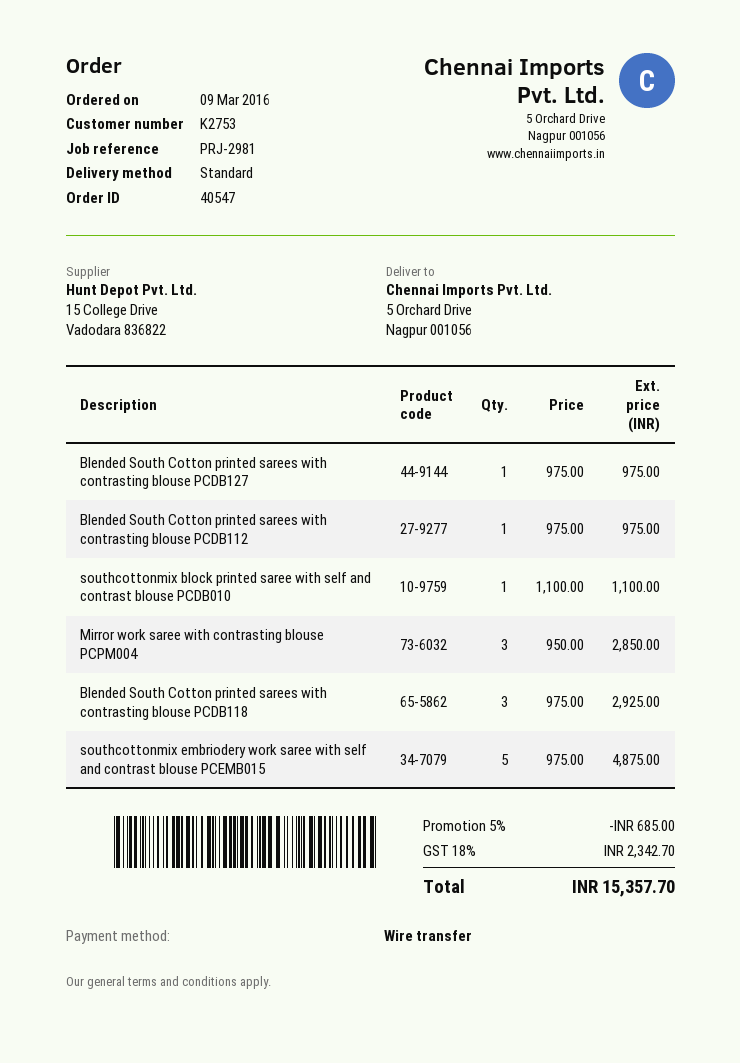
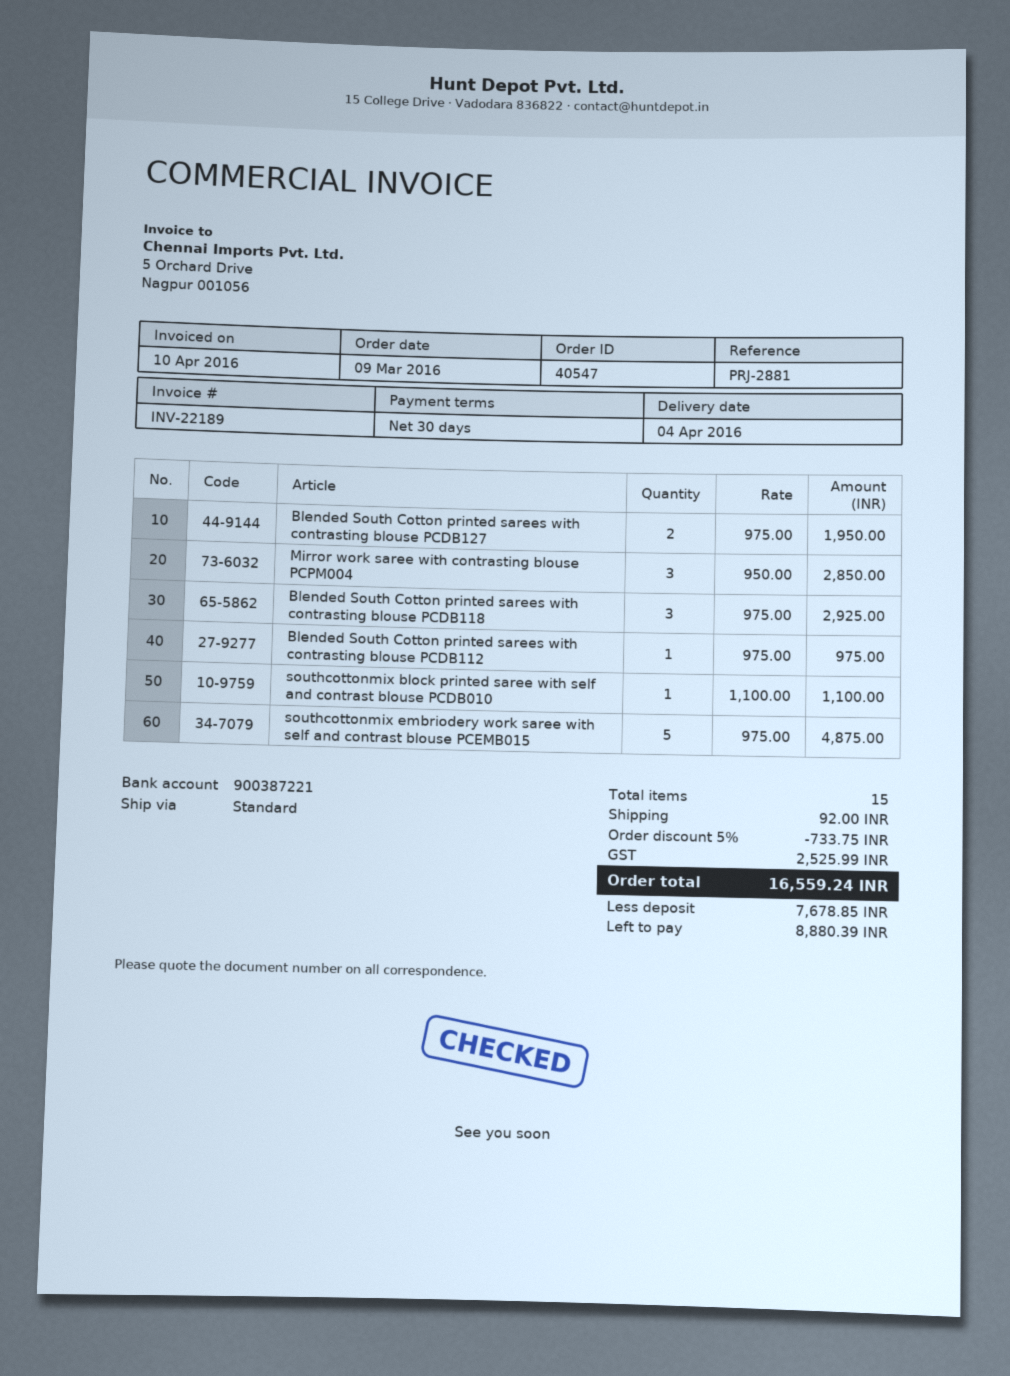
reference: PRJ-2981 -> PRJ-2881
Blended South Cotton printed sarees with contrasting blouse PCDB127: 1 x 975.00 = 975.00 -> 2 x 975.00 = 1950.00
discount: 5% = 685.00 -> 5% = 733.75
shipping: none -> 92.00
tax: 2342.70 -> 2525.99
total: 15357.70 -> 16559.24

